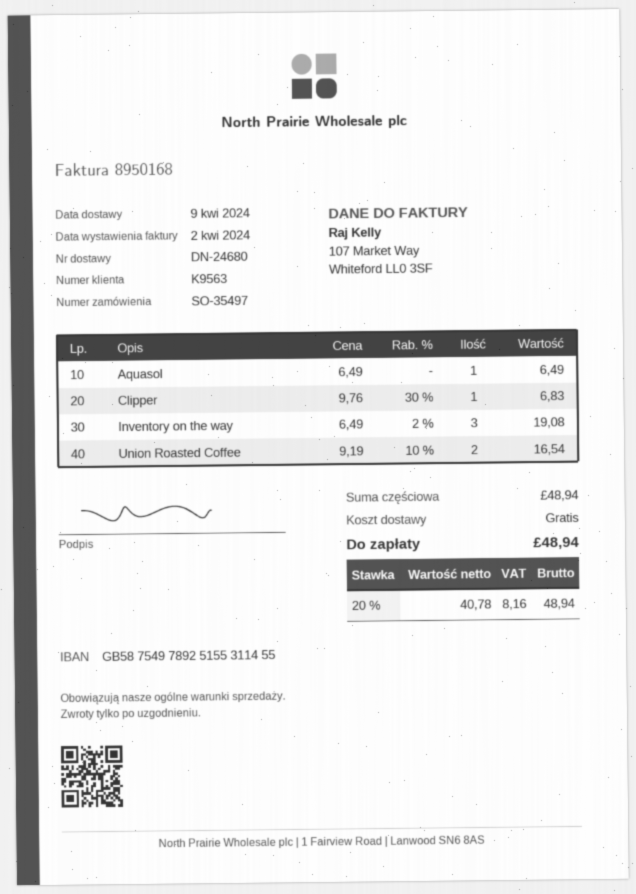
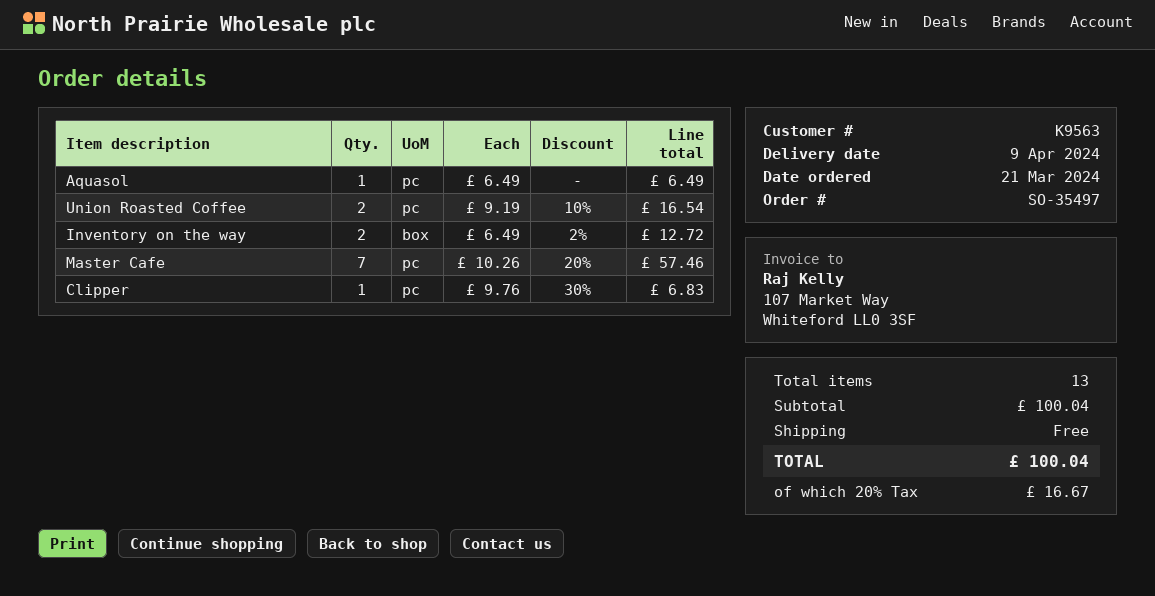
Inventory on the way: 3 x 6.49 - 2% = 19.08 -> 2 x 6.49 - 2% = 12.72
Master Cafe: none -> 7 x 10.26 - 20% = 57.46
subtotal: 48.94 -> 100.04
tax: 20% = 8.16 -> 20% = 16.67
total: 48.94 -> 100.04

